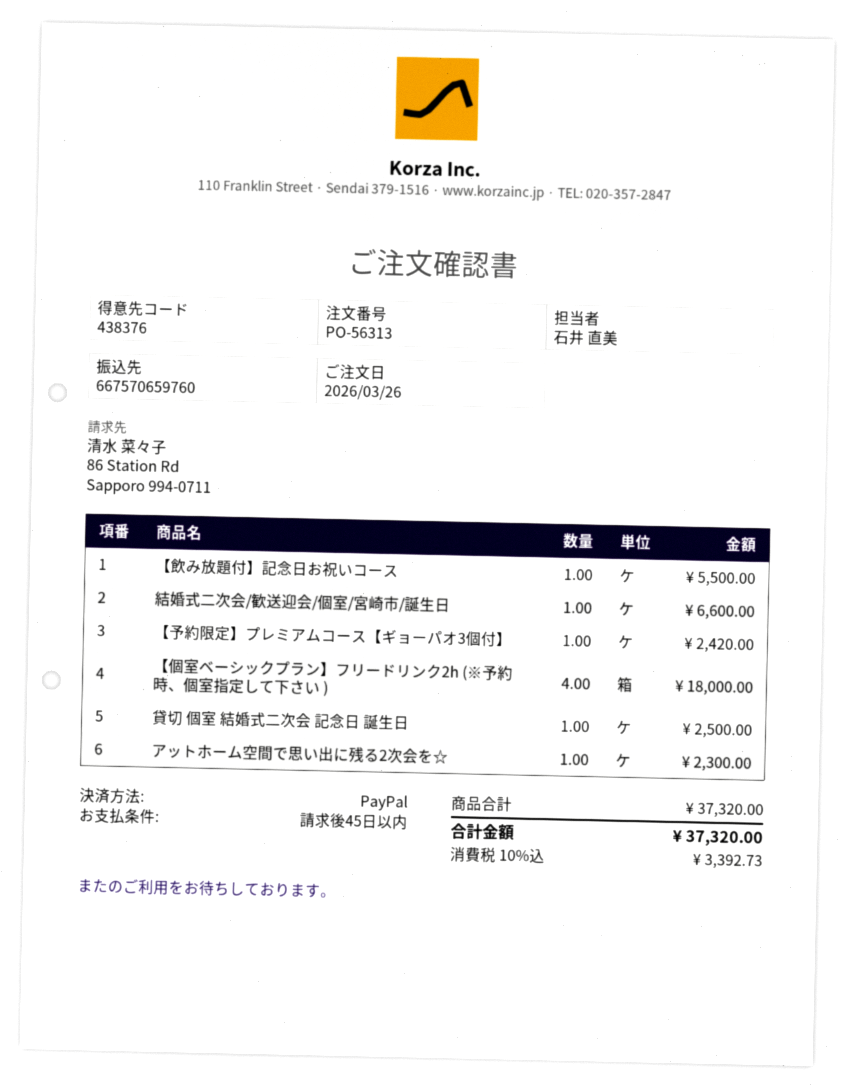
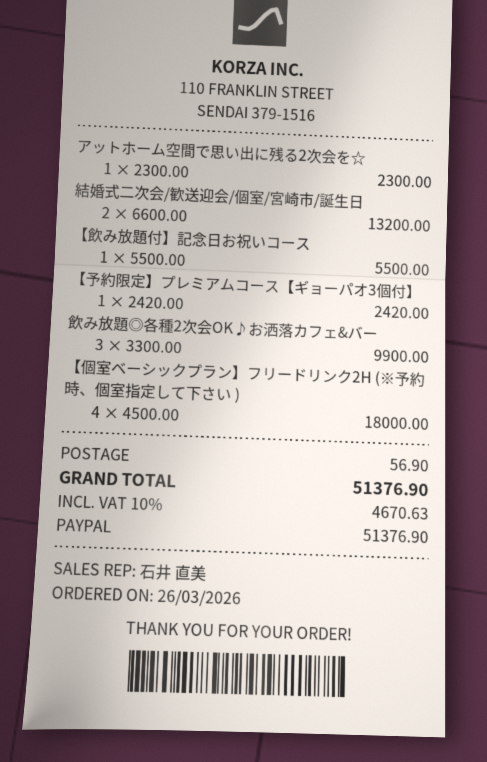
結婚式二次会/歓送迎会/個室/宮崎市/誕生日: 1 for 6600.00 -> 2 for 13200.00
貸切 個室 結婚式二次会 記念日 誕生日: 1 for 2500.00 -> none
飲み放題◎各種2次会OK♪お洒落カフェ&バー: none -> 3 for 9900.00
shipping: none -> 56.90
tax: 10% = 3392.73 -> 10% = 4670.63
total: 37320.00 -> 51376.90

